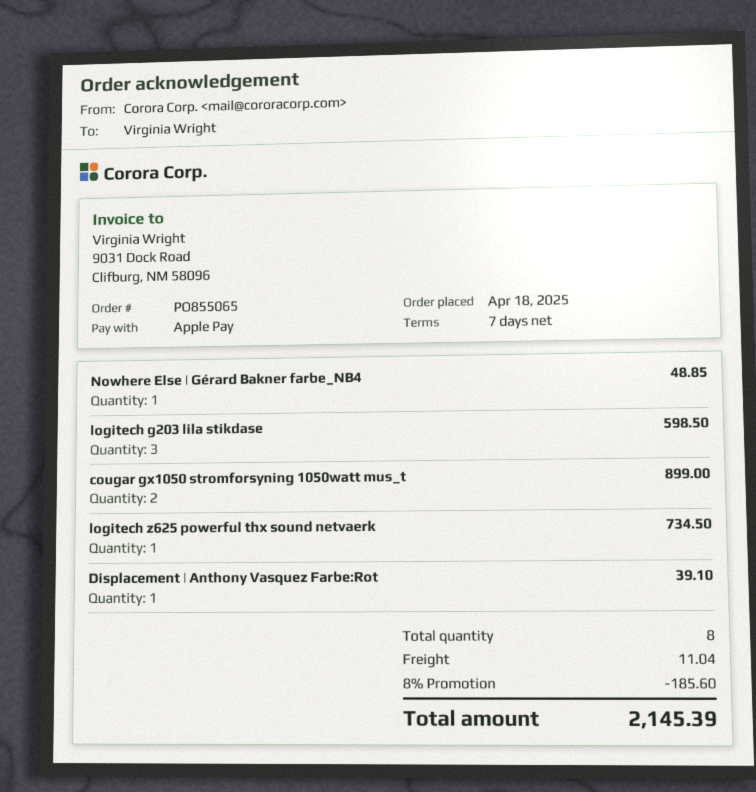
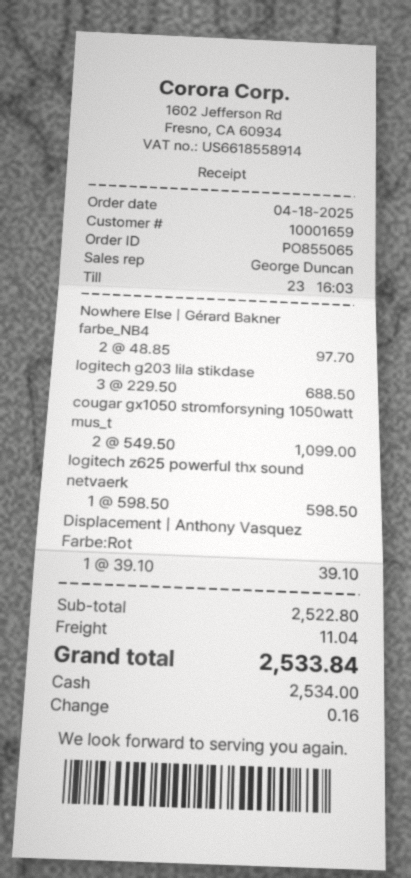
payment method: Apple Pay -> cash
Nowhere Else | Gérard Bakner farbe_NB4: 1 for 48.85 -> 2 for 97.70
logitech g203 lila stikdase: 3 for 598.50 -> 3 for 688.50
cougar gx1050 stromforsyning 1050watt mus_t: 2 for 899.00 -> 2 for 1099.00
logitech z625 powerful thx sound netvaerk: 1 for 734.50 -> 1 for 598.50
discount: 8% = 185.60 -> none
total: 2145.39 -> 2533.84

